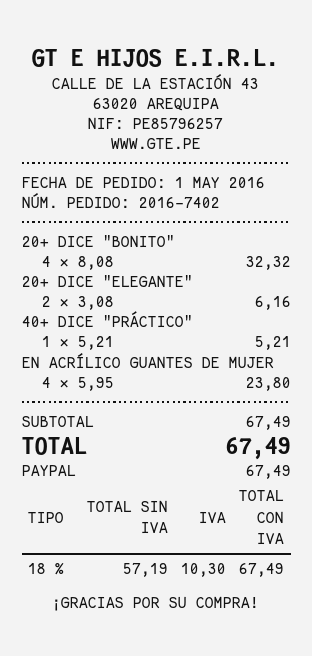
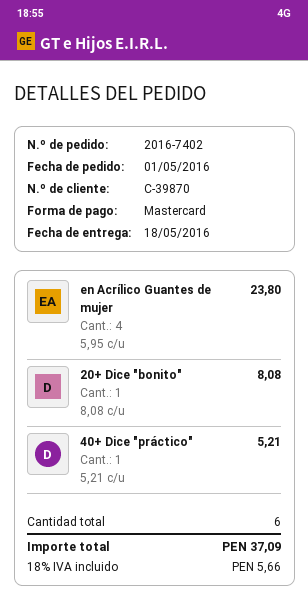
payment method: PayPal -> Mastercard
20+ DICE "BONITO": 4 x 8.08 = 32.32 -> 1 x 8.08 = 8.08
20+ DICE "ELEGANTE": 2 x 3.08 = 6.16 -> none
tax: 18% = 10.30 -> 18% = 5.66
total: 67.49 -> 37.09

